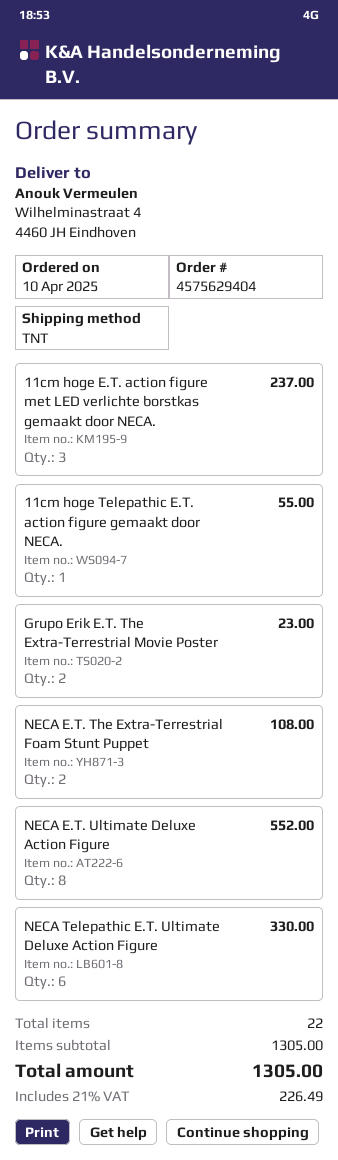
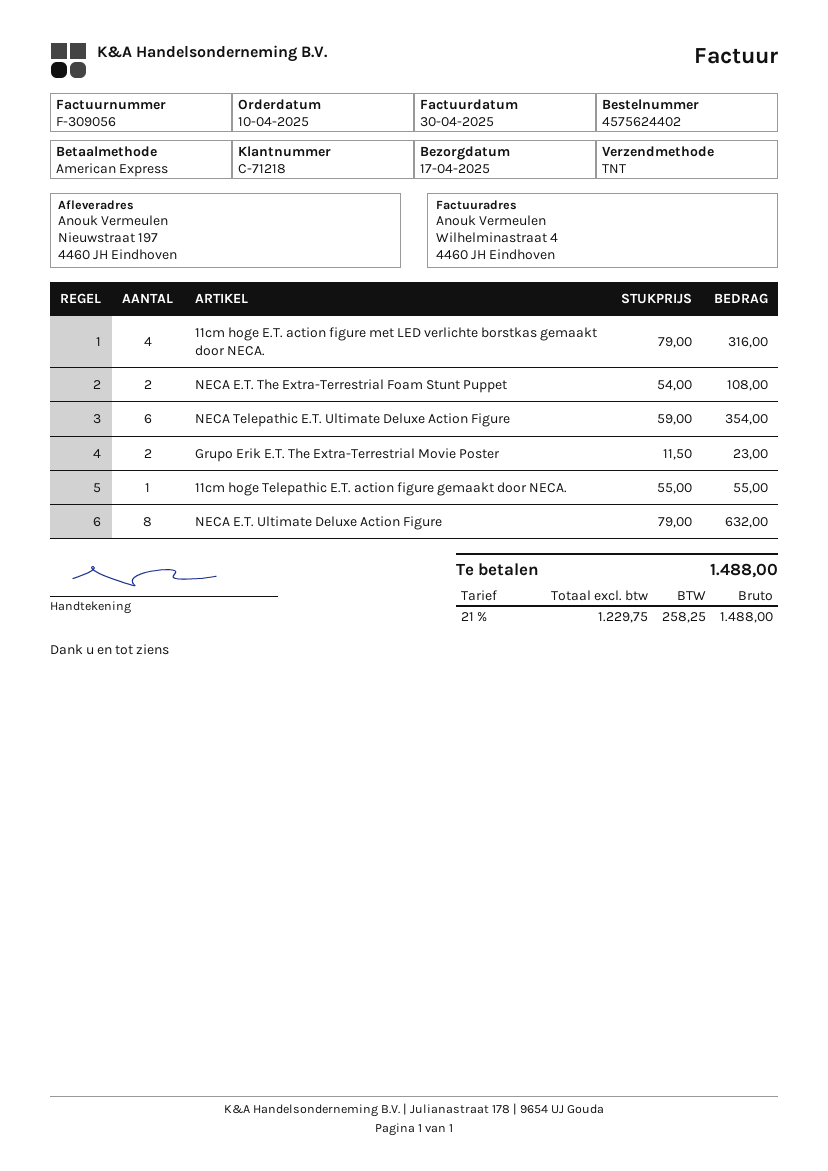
order number: 4575629404 -> 4575624402
ship to: Wilhelminastraat 4, 4460 JH Eindhoven -> Nieuwstraat 197, 4460 JH Eindhoven
11cm hoge E.T. action figure met LED verlichte borstkas gemaakt door NECA.: 3 for 237.00 -> 4 for 316.00
NECA E.T. Ultimate Deluxe Action Figure: 8 for 552.00 -> 8 for 632.00
NECA Telepathic E.T. Ultimate Deluxe Action Figure: 6 for 330.00 -> 6 for 354.00
tax: 21% = 226.49 -> 21% = 258.25
total: 1305.00 -> 1488.00

